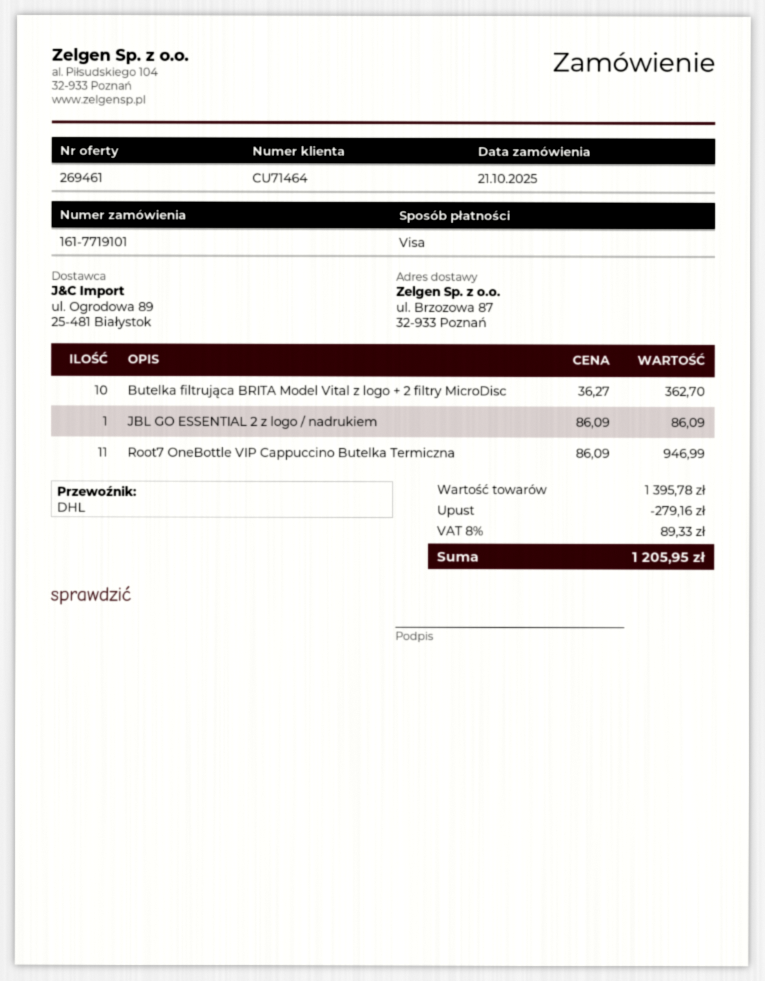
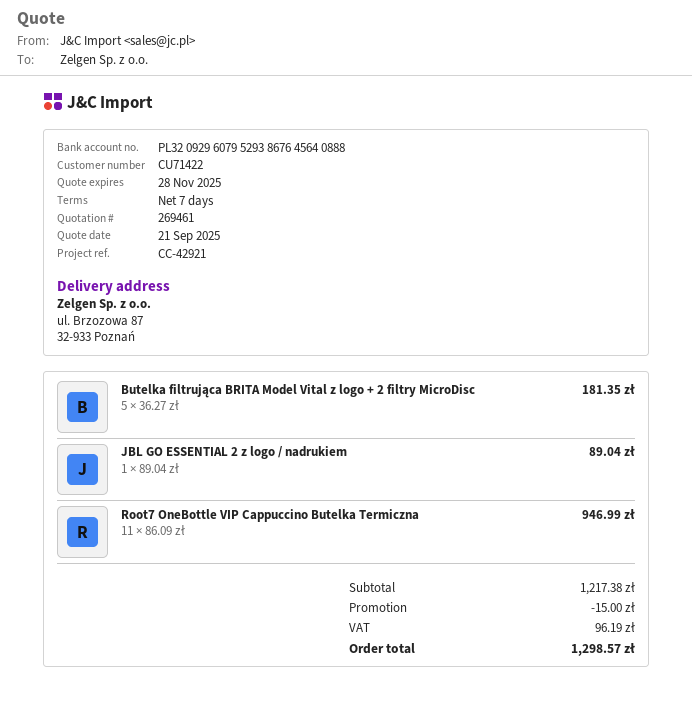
customer number: CU71464 -> CU71422
Butelka filtrująca BRITA Model Vital z logo + 2 filtry MicroDisc: 10 x 36.27 = 362.70 -> 5 x 36.27 = 181.35
JBL GO ESSENTIAL 2 z logo / nadrukiem: 1 x 86.09 = 86.09 -> 1 x 89.04 = 89.04
subtotal: 1395.78 -> 1217.38
discount: 279.16 -> 15.00
tax: 89.33 -> 96.19
total: 1205.95 -> 1298.57

